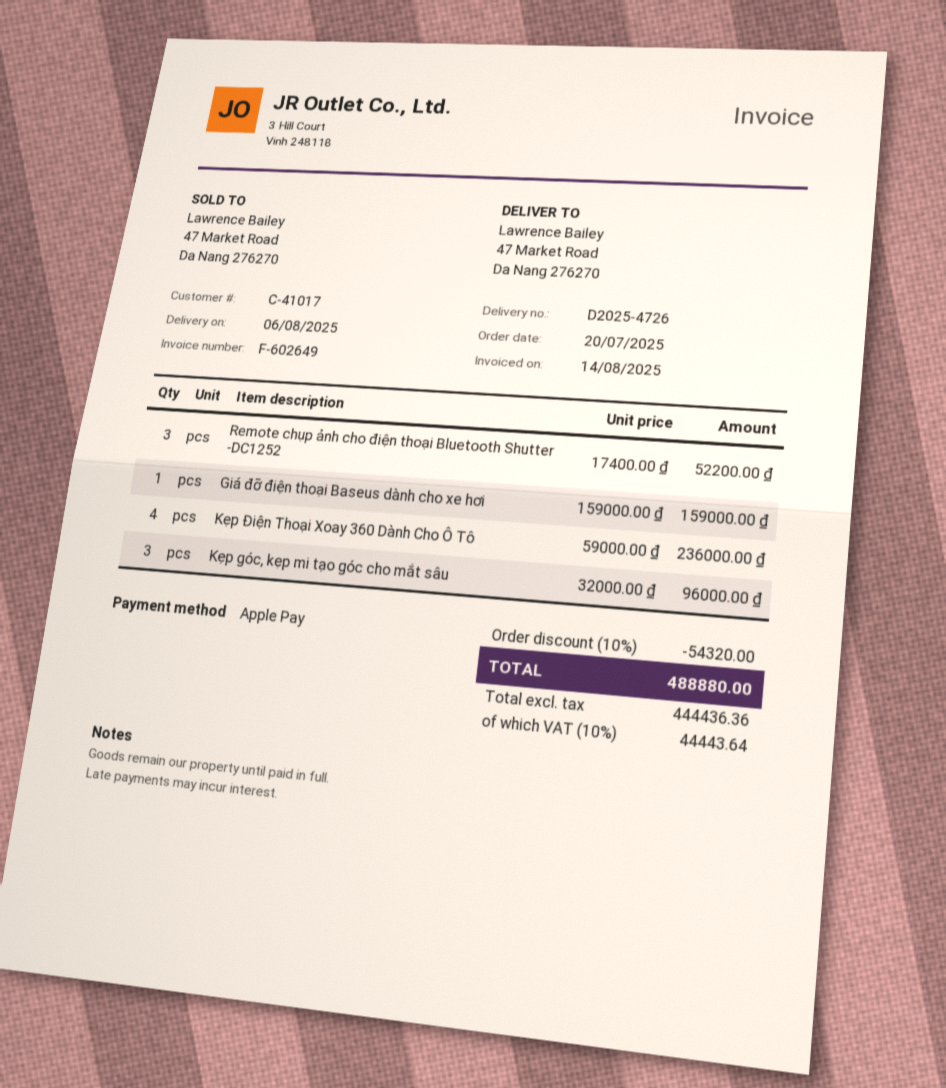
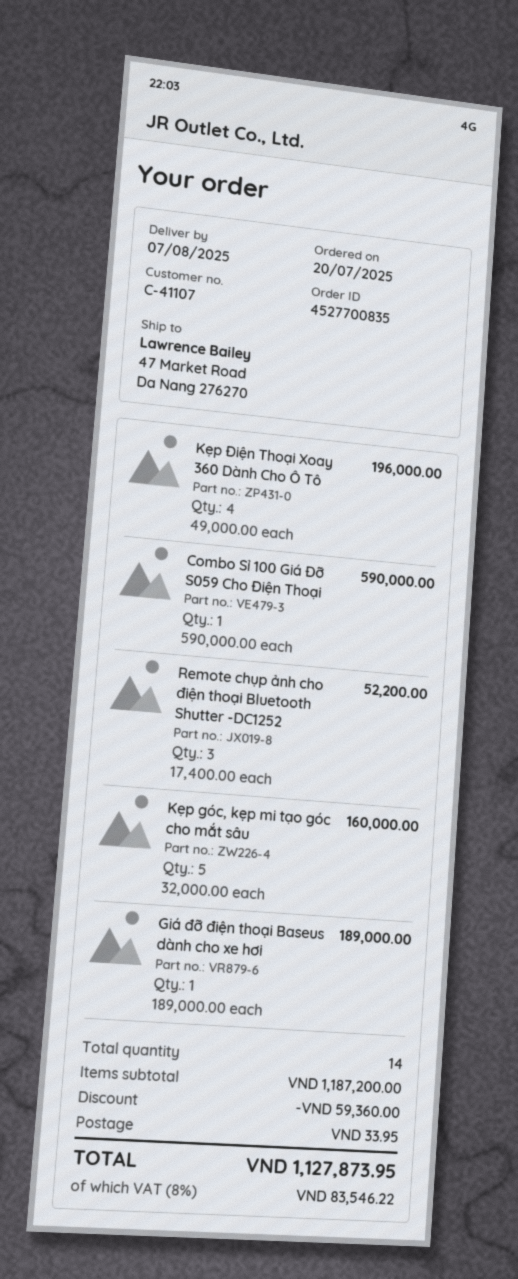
delivery date: 2025-08-06 -> 2025-08-07
customer number: C-41017 -> C-41107
Giá đỡ điện thoại Baseus dành cho xe hơi: 1 x 159000.00 = 159000.00 -> 1 x 189000.00 = 189000.00
Kẹp Điện Thoại Xoay 360 Dành Cho Ô Tô: 4 x 59000.00 = 236000.00 -> 4 x 49000.00 = 196000.00
Kẹp góc, kẹp mi tạo góc cho mắt sâu: 3 x 32000.00 = 96000.00 -> 5 x 32000.00 = 160000.00
Combo Sỉ 100 Giá Đỡ S059 Cho Điện Thoại: none -> 1 x 590000.00 = 590000.00
discount: 54320.00 -> 59360.00
shipping: none -> 33.95
tax: 10% = 44443.64 -> 8% = 83546.22
total: 488880.00 -> 1127873.95

